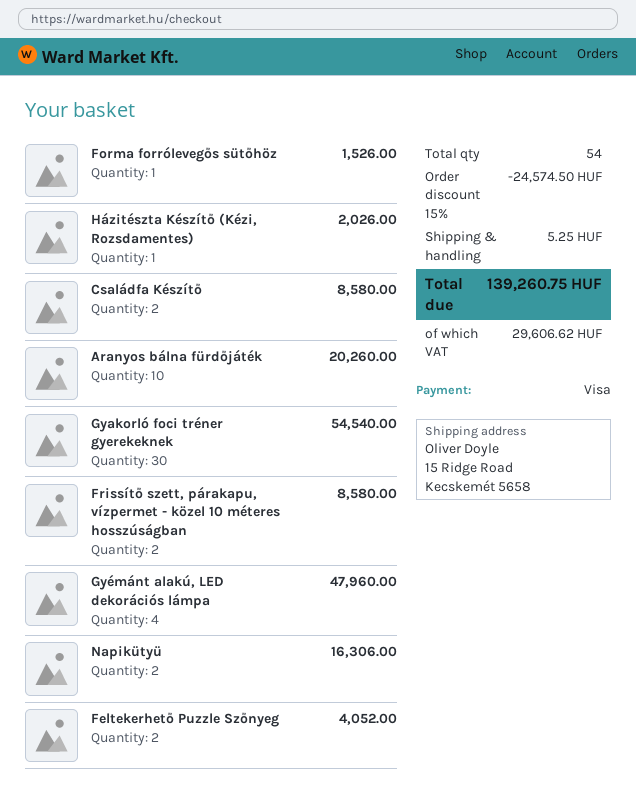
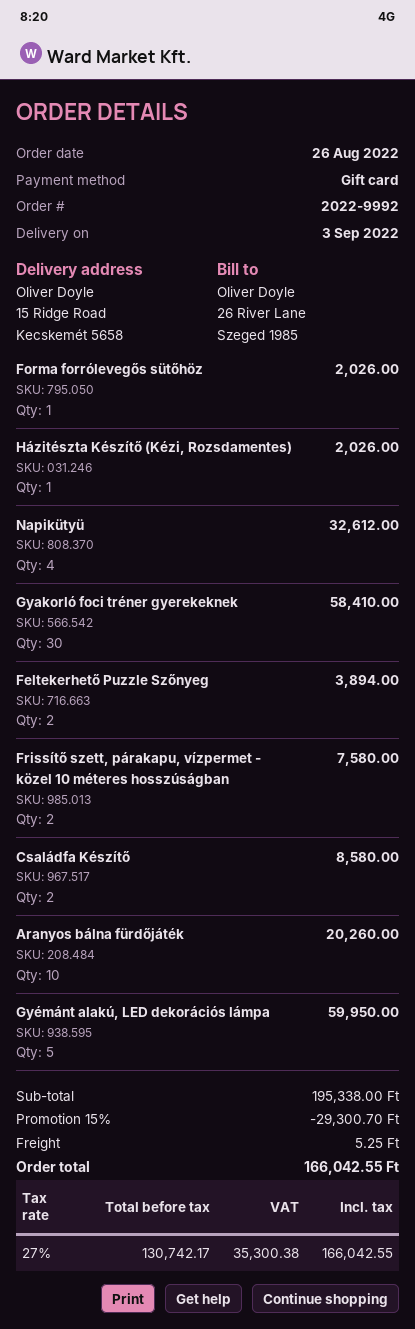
payment method: Visa -> gift card
Forma forrólevegős sütőhöz: 1 for 1526.00 -> 1 for 2026.00
Gyakorló foci tréner gyerekeknek: 30 for 54540.00 -> 30 for 58410.00
Frissítő szett, párakapu, vízpermet - közel 10 méteres hosszúságban: 2 for 8580.00 -> 2 for 7580.00
Gyémánt alakú, LED dekorációs lámpa: 4 for 47960.00 -> 5 for 59950.00
Napikütyü: 2 for 16306.00 -> 4 for 32612.00
Feltekerhető Puzzle Szőnyeg: 2 for 4052.00 -> 2 for 3894.00
discount: 15% = 24574.50 -> 15% = 29300.70
tax: 29606.62 -> 35300.38
total: 139260.75 -> 166042.55

